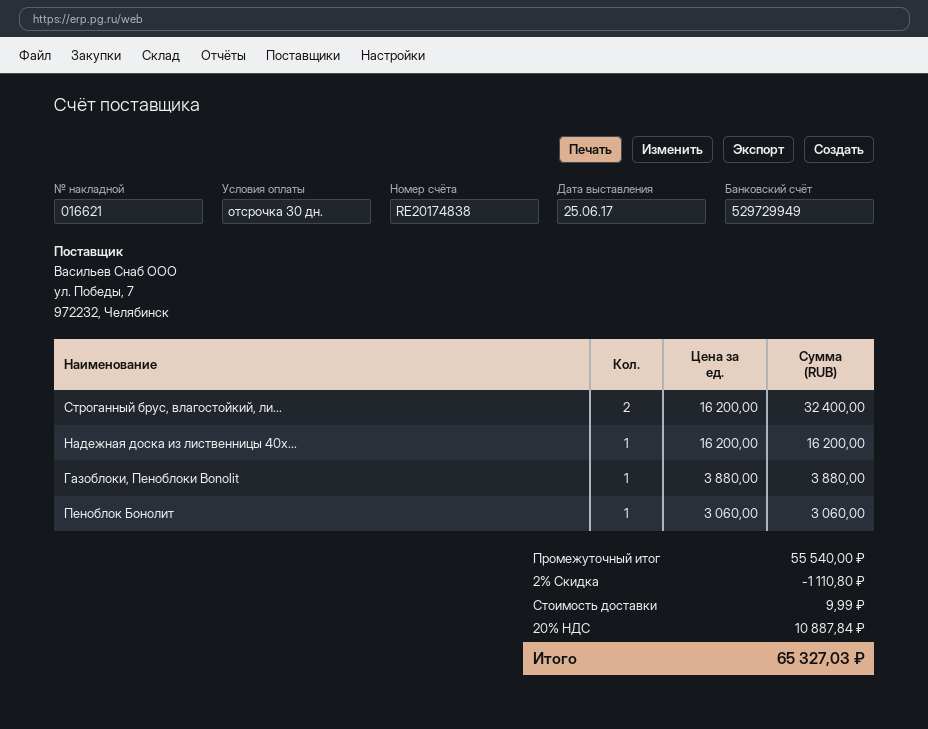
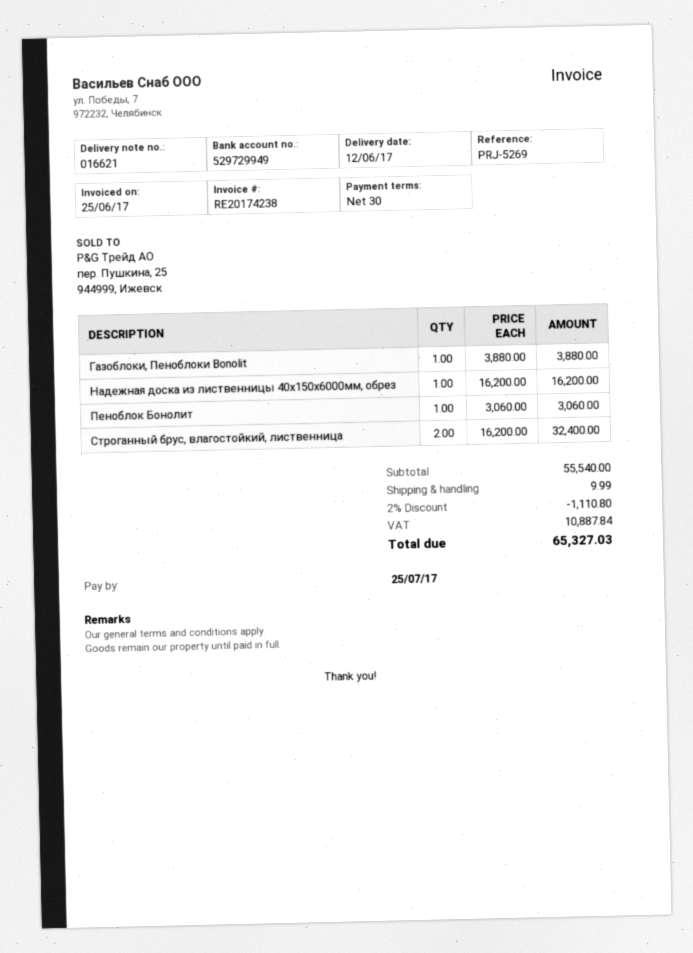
invoice number: RE20174838 -> RE20174238

